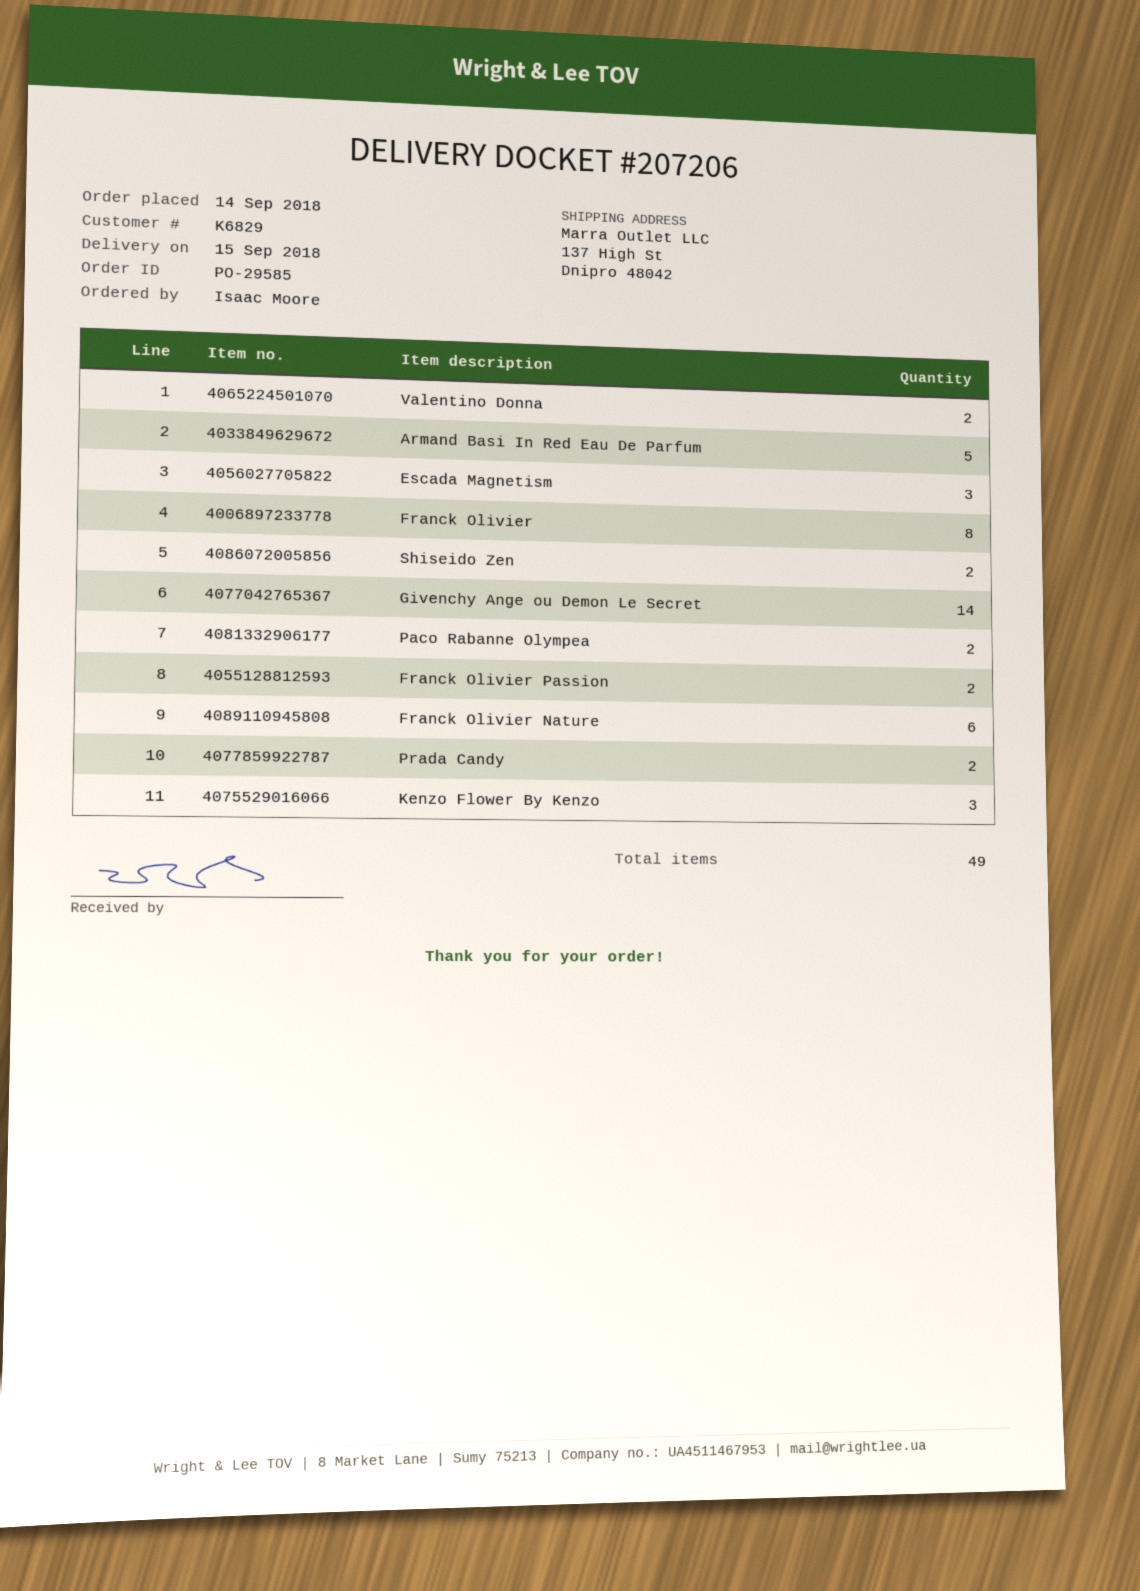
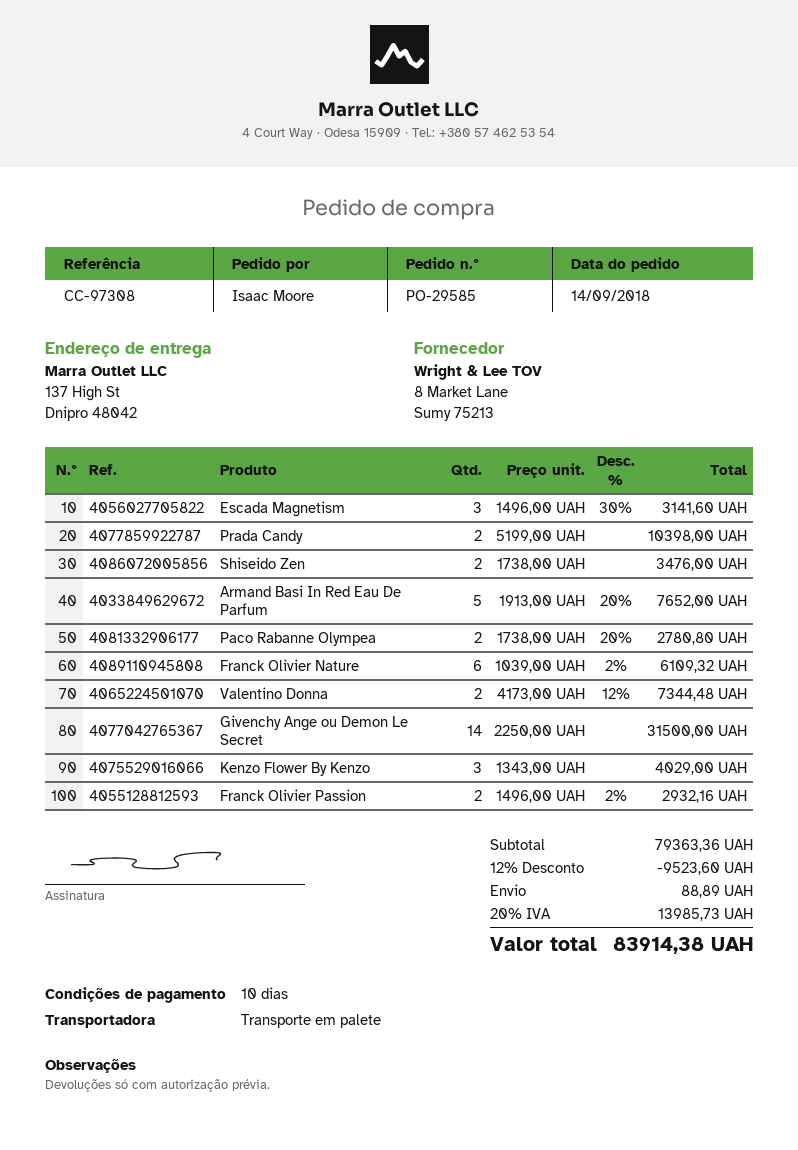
Franck Olivier: 8 -> none

